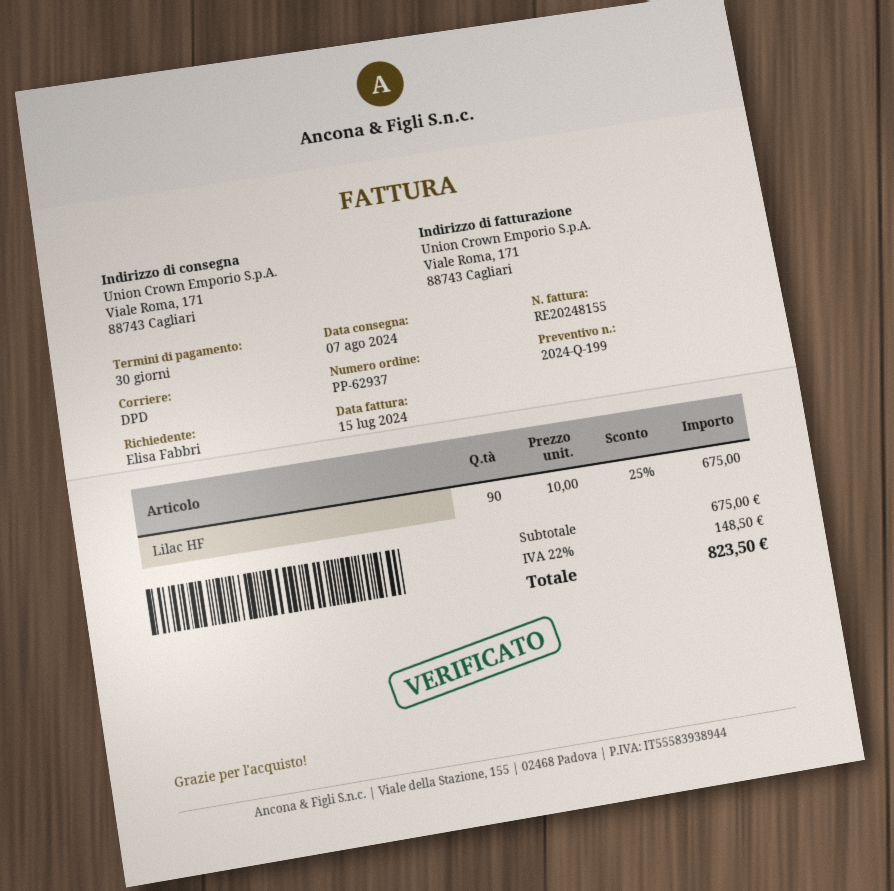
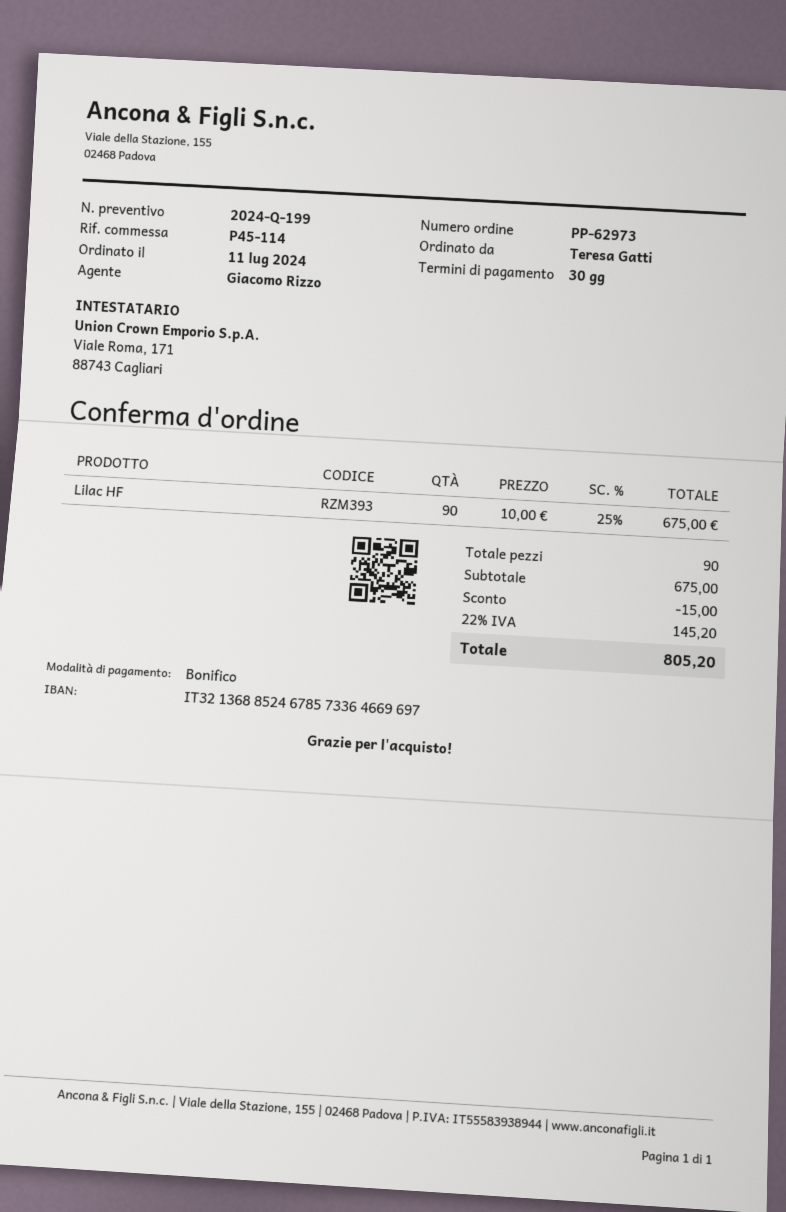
order number: PP-62937 -> PP-62973
ordered by: Elisa Fabbri -> Teresa Gatti
discount: none -> 15.00
tax: 22% = 148.50 -> 22% = 145.20
total: 823.50 -> 805.20

